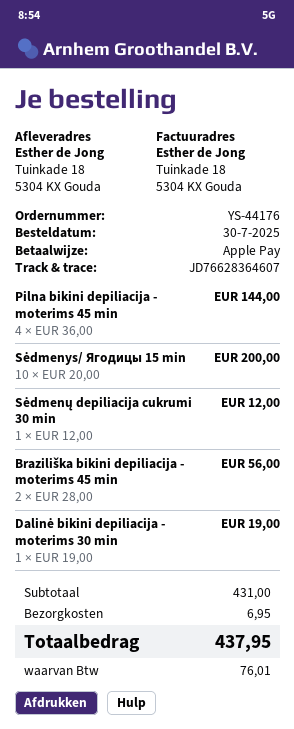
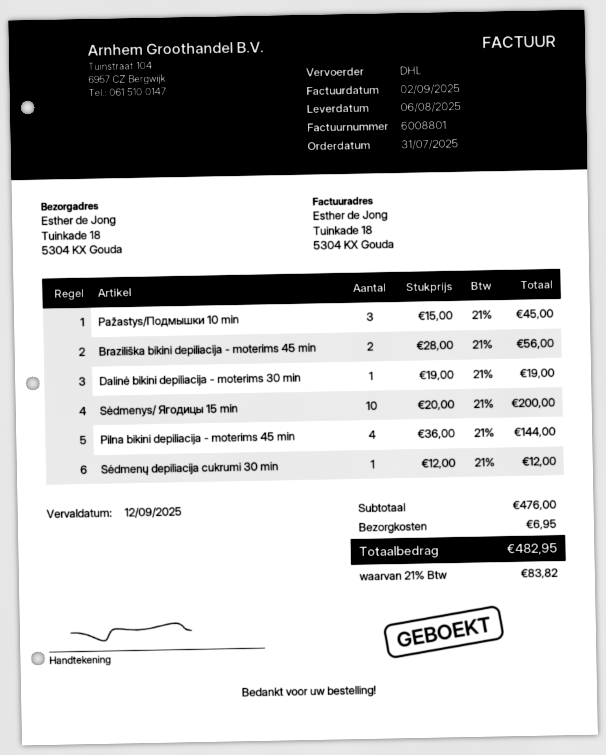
order date: 2025-07-30 -> 2025-07-31
Pažastys/Подмышки 10 min: none -> 3 x 15.00 = 45.00
subtotal: 431.00 -> 476.00
tax: 76.01 -> 83.82
total: 437.95 -> 482.95

